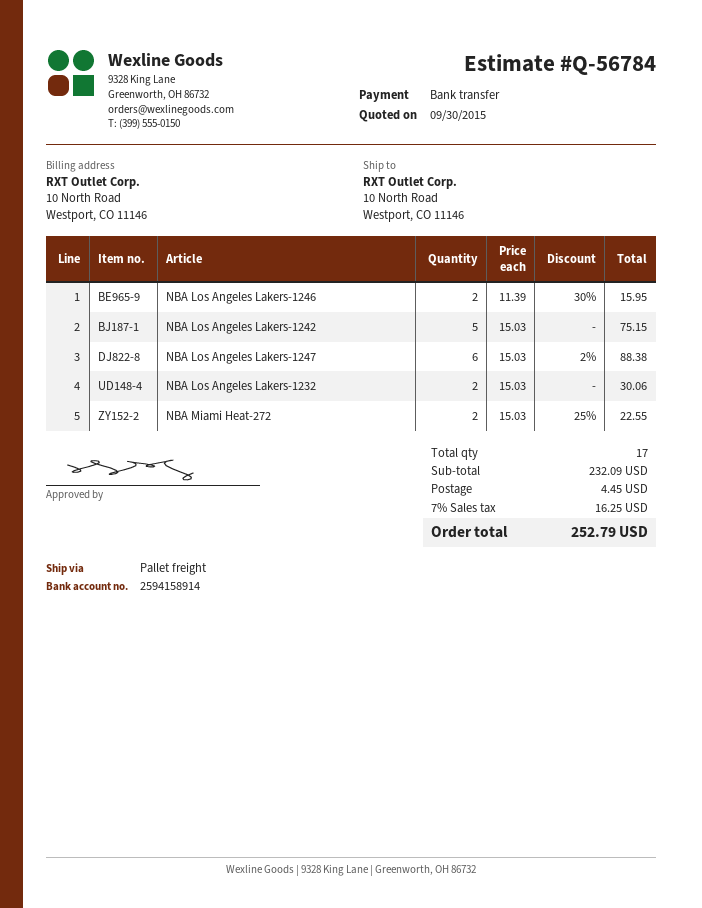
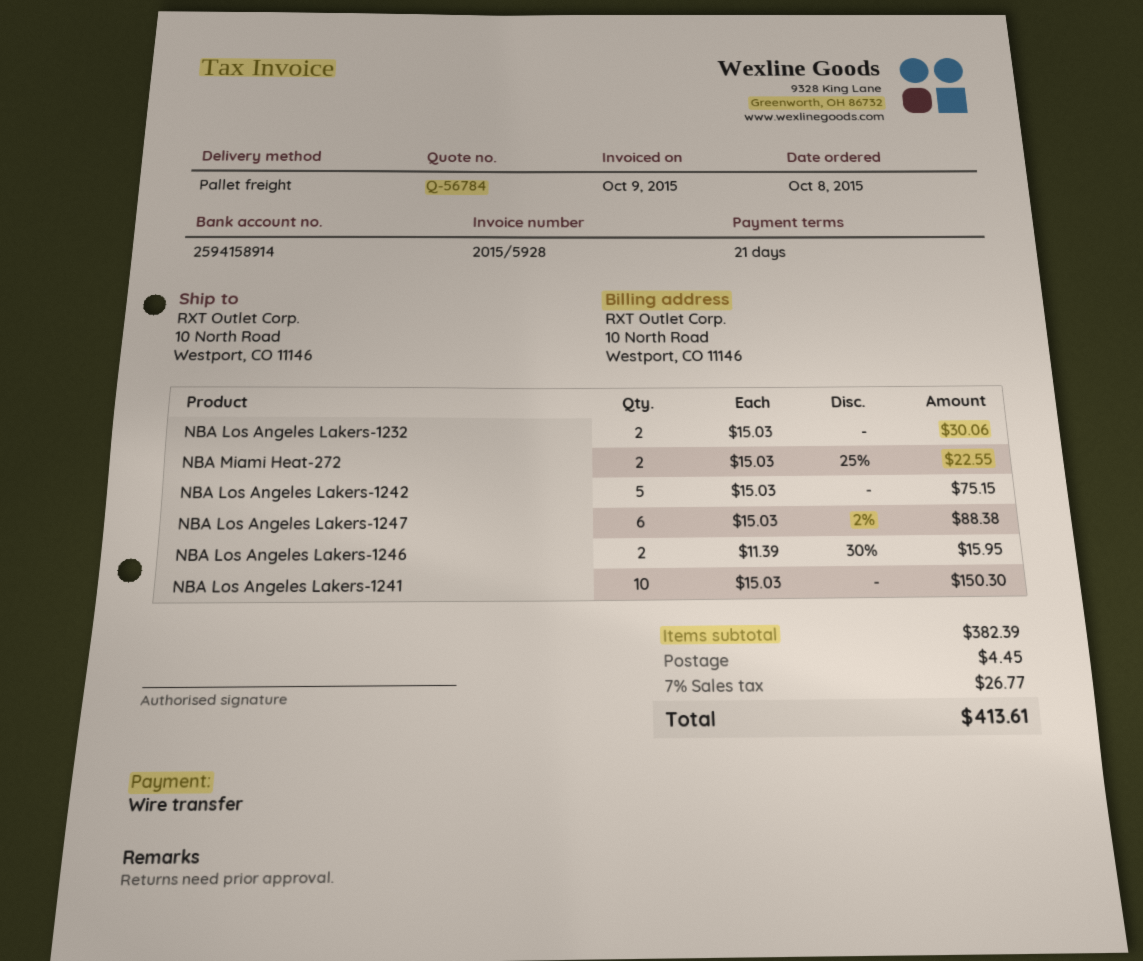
NBA Los Angeles Lakers-1241: none -> 10 x 15.03 = 150.30
subtotal: 232.09 -> 382.39
tax: 7% = 16.25 -> 7% = 26.77
total: 252.79 -> 413.61

